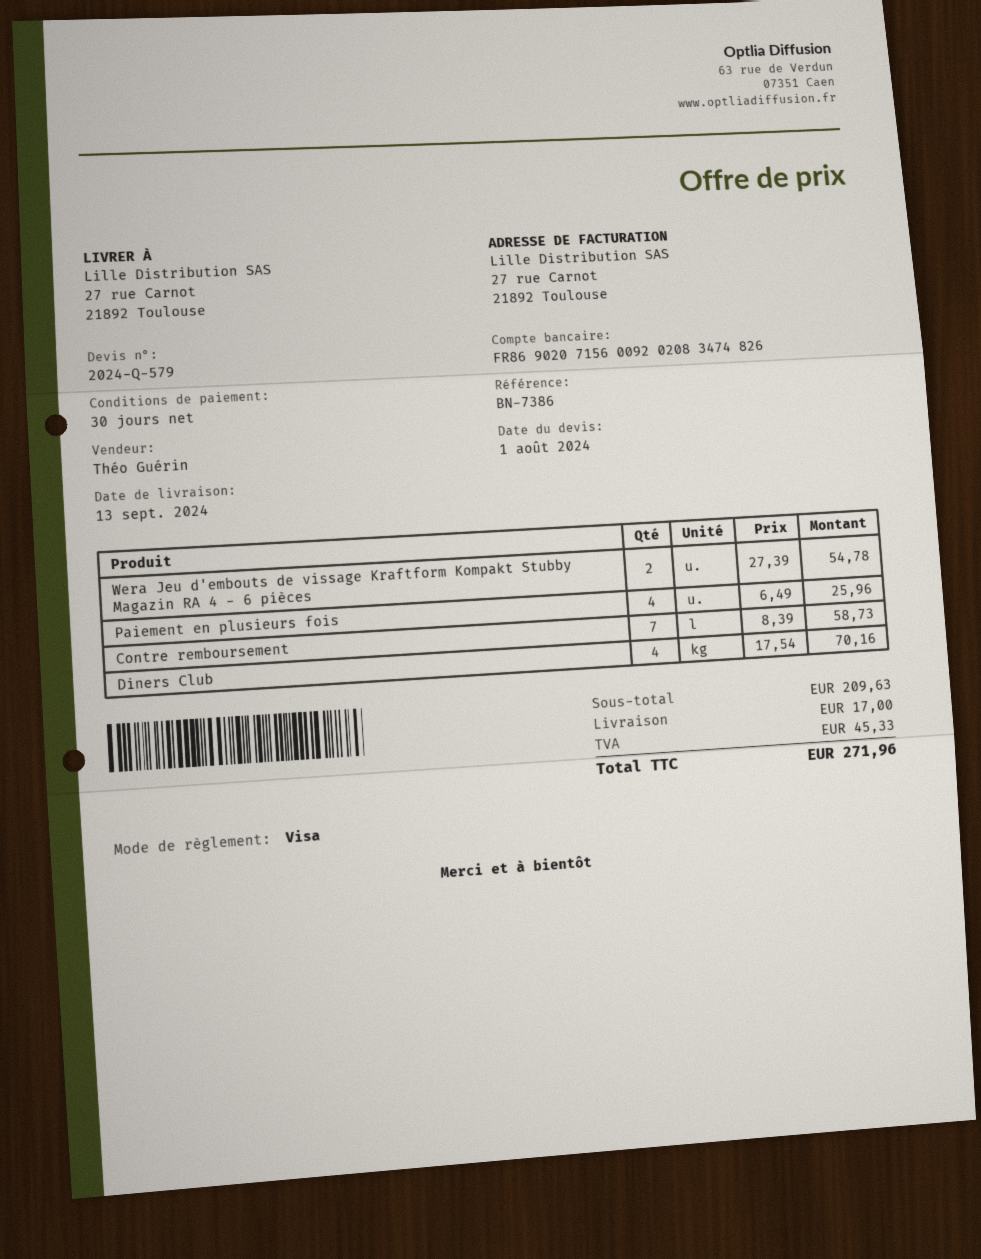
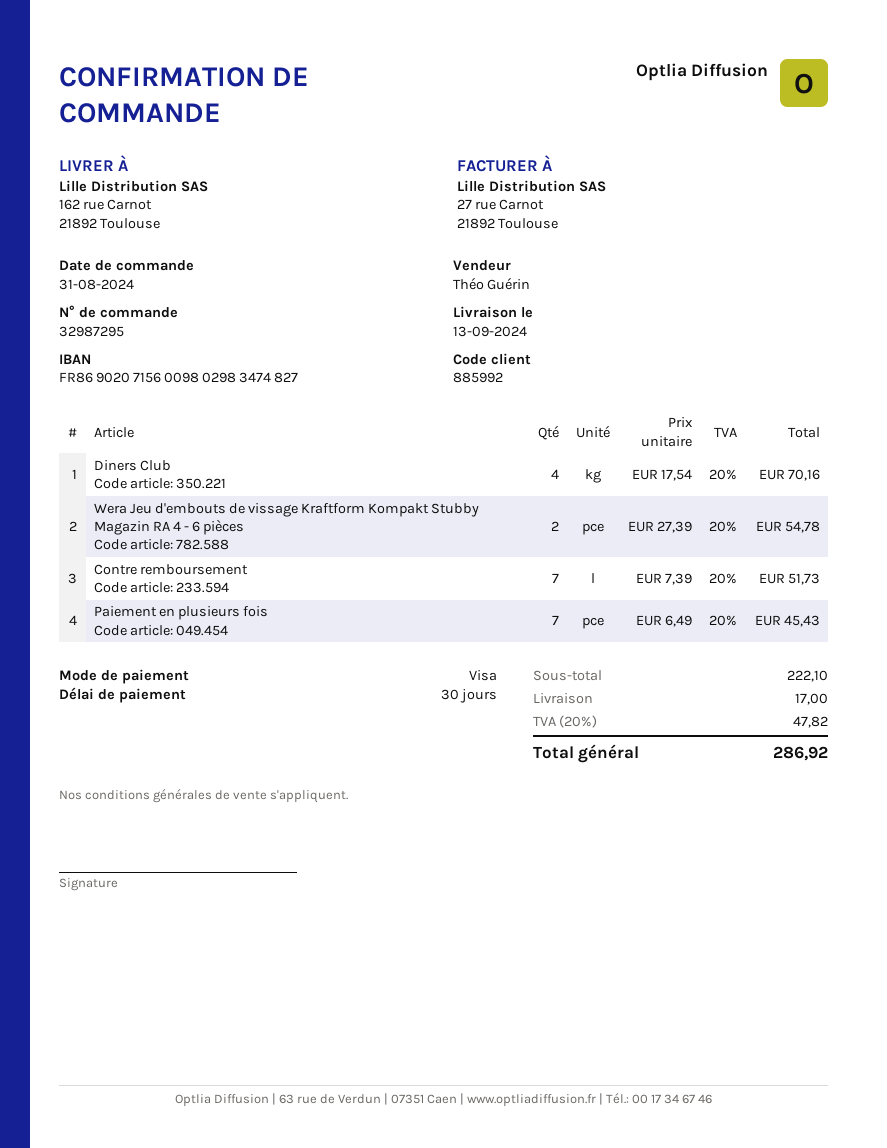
bank account: FR8690207156009202083474826 -> FR8690207156009802983474827
ship to: 27 rue Carnot, 21892 Toulouse -> 162 rue Carnot, 21892 Toulouse
Paiement en plusieurs fois: 4 x 6.49 = 25.96 -> 7 x 6.49 = 45.43
Contre remboursement: 7 x 8.39 = 58.73 -> 7 x 7.39 = 51.73
subtotal: 209.63 -> 222.10
tax: 45.33 -> 47.82
total: 271.96 -> 286.92

